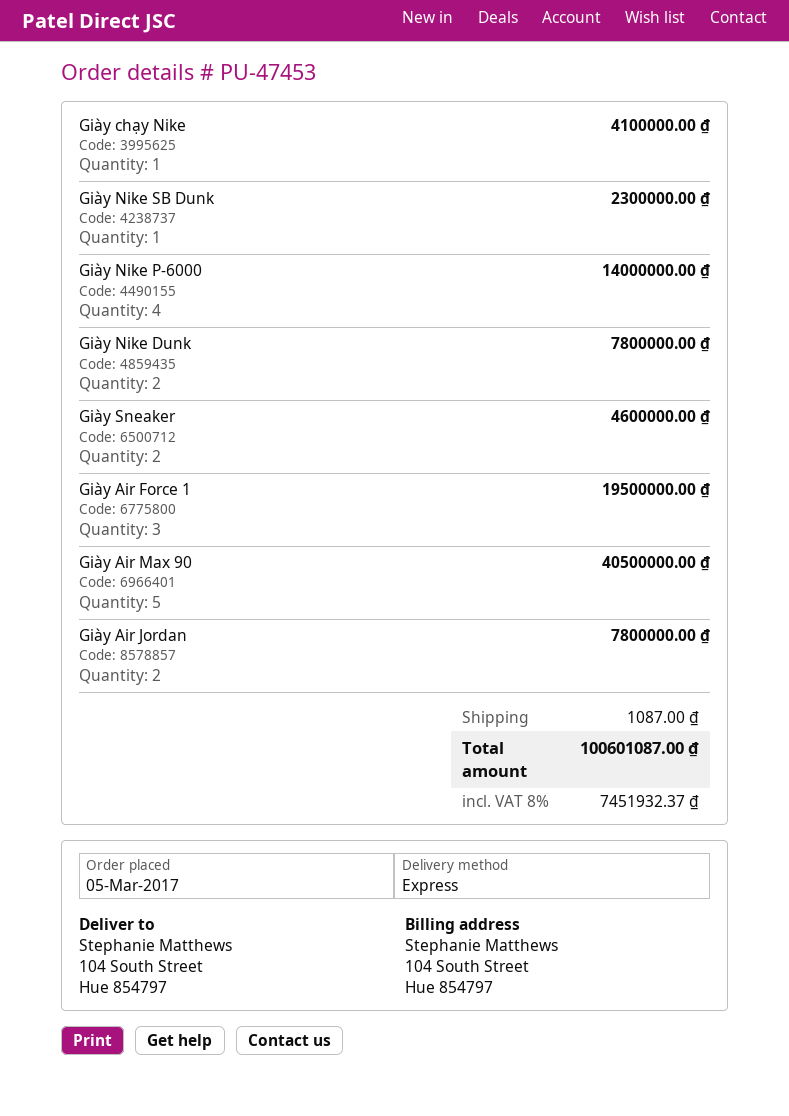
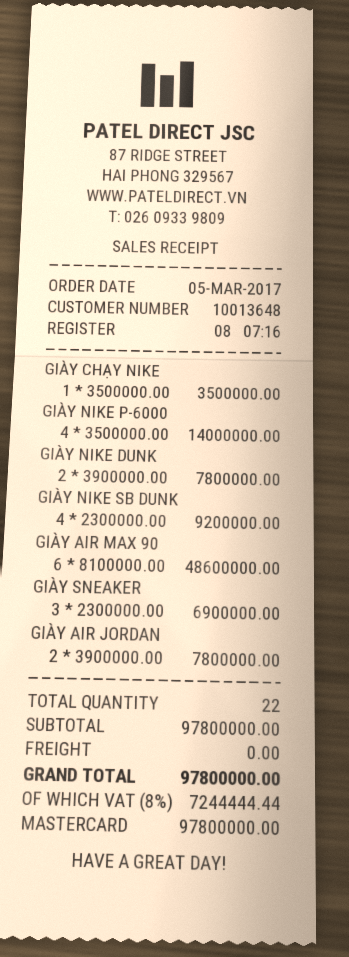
Giày chạy Nike: 1 for 4100000.00 -> 1 for 3500000.00
Giày Nike SB Dunk: 1 for 2300000.00 -> 4 for 9200000.00
Giày Sneaker: 2 for 4600000.00 -> 3 for 6900000.00
Giày Air Force 1: 3 for 19500000.00 -> none
Giày Air Max 90: 5 for 40500000.00 -> 6 for 48600000.00
shipping: 1087.00 -> 0.00
tax: 8% = 7451932.37 -> 8% = 7244444.44
total: 100601087.00 -> 97800000.00

